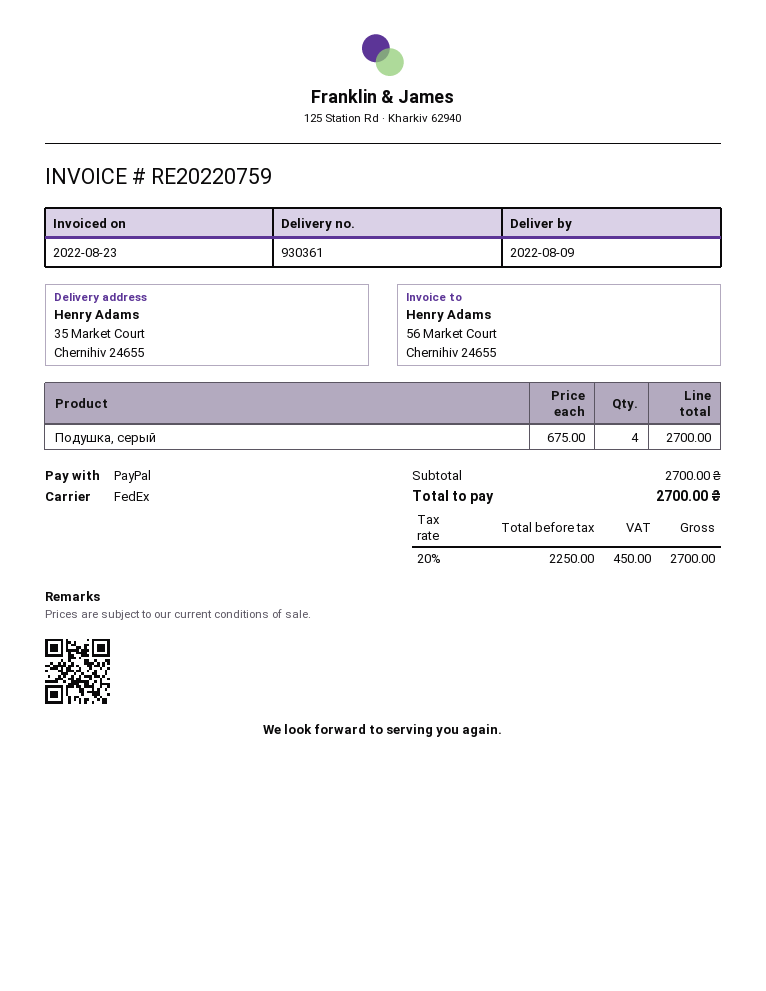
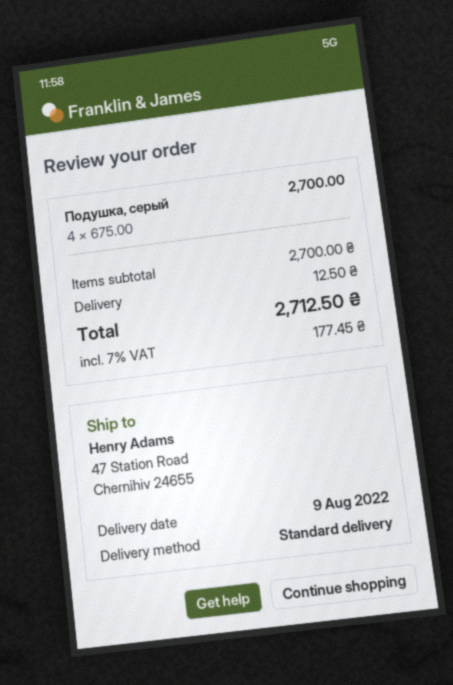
shipping method: FedEx -> standard
ship to: 35 Market Court, Chernihiv 24655 -> 47 Station Road, Chernihiv 24655
shipping: none -> 12.50
tax: 20% = 450.00 -> 7% = 177.45
total: 2700.00 -> 2712.50

